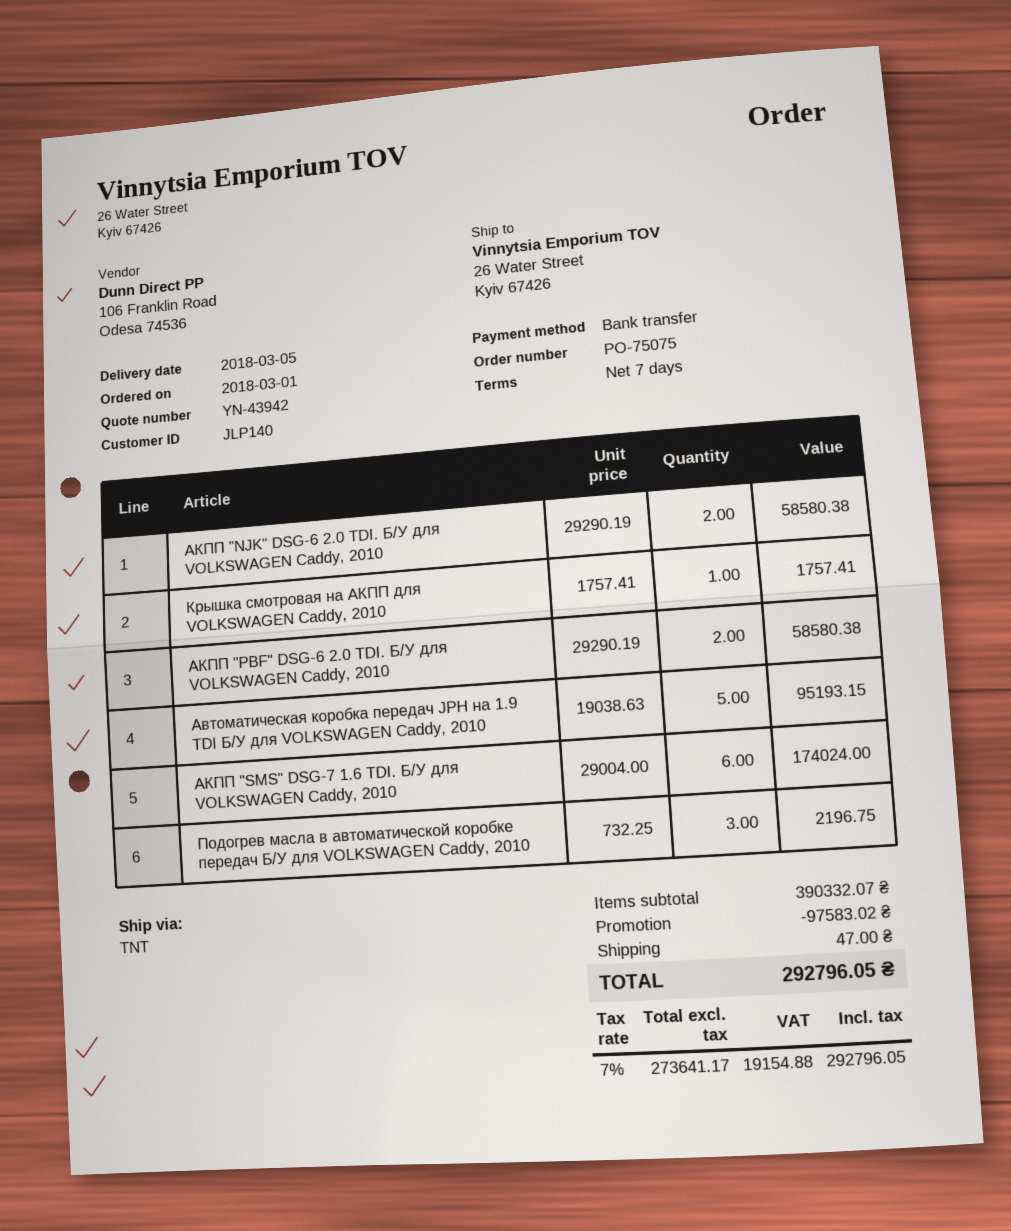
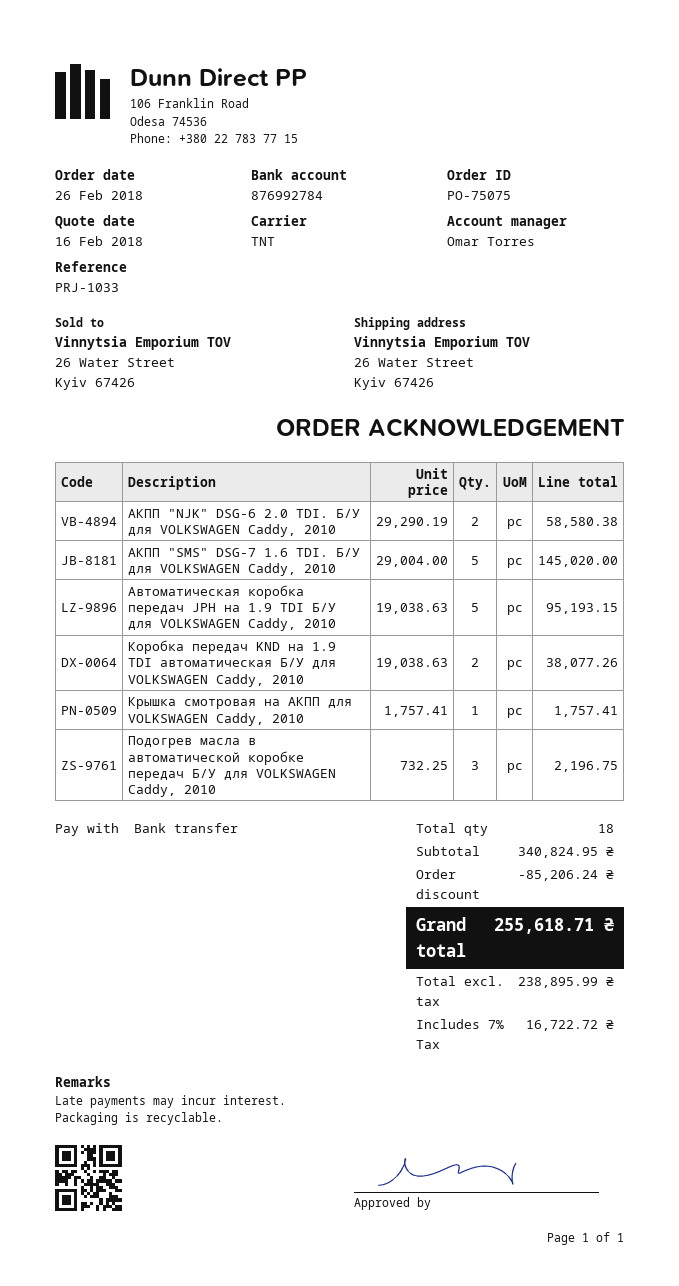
order date: 2018-03-01 -> 2018-02-26
АКПП "PBF" DSG-6 2.0 TDI. Б/У для VOLKSWAGEN Caddy, 2010: 2 x 29290.19 = 58580.38 -> none
АКПП "SMS" DSG-7 1.6 TDI. Б/У для VOLKSWAGEN Caddy, 2010: 6 x 29004.00 = 174024.00 -> 5 x 29004.00 = 145020.00
Коробка передач KND на 1.9 TDI автоматическая Б/У для VOLKSWAGEN Caddy, 2010: none -> 2 x 19038.63 = 38077.26
subtotal: 390332.07 -> 340824.95
discount: 97583.02 -> 85206.24
shipping: 47.00 -> none
net: 273641.17 -> 238895.99
tax: 7% = 19154.88 -> 7% = 16722.72
total: 292796.05 -> 255618.71

